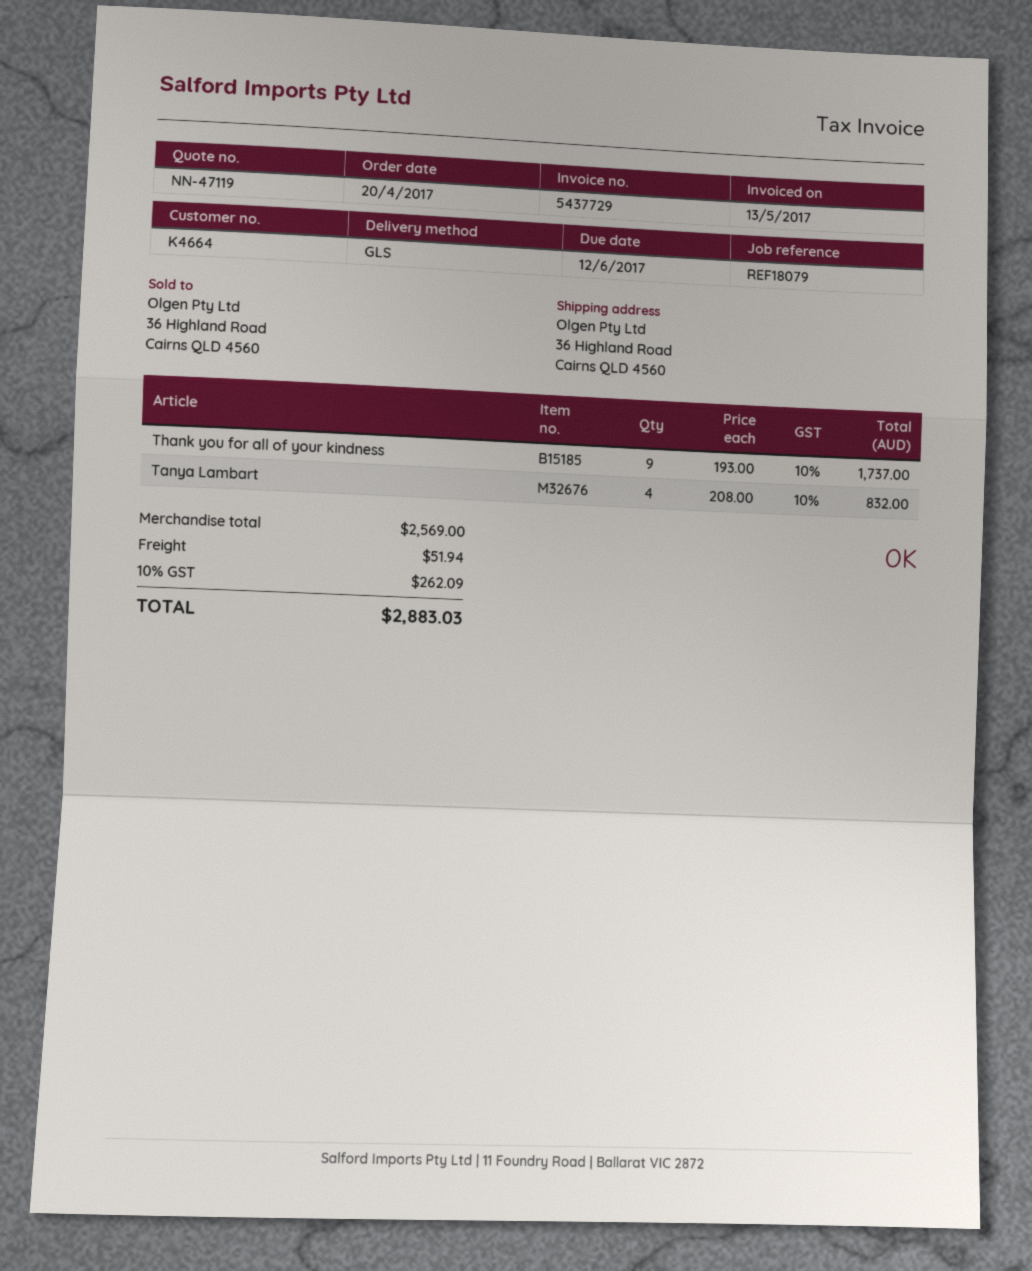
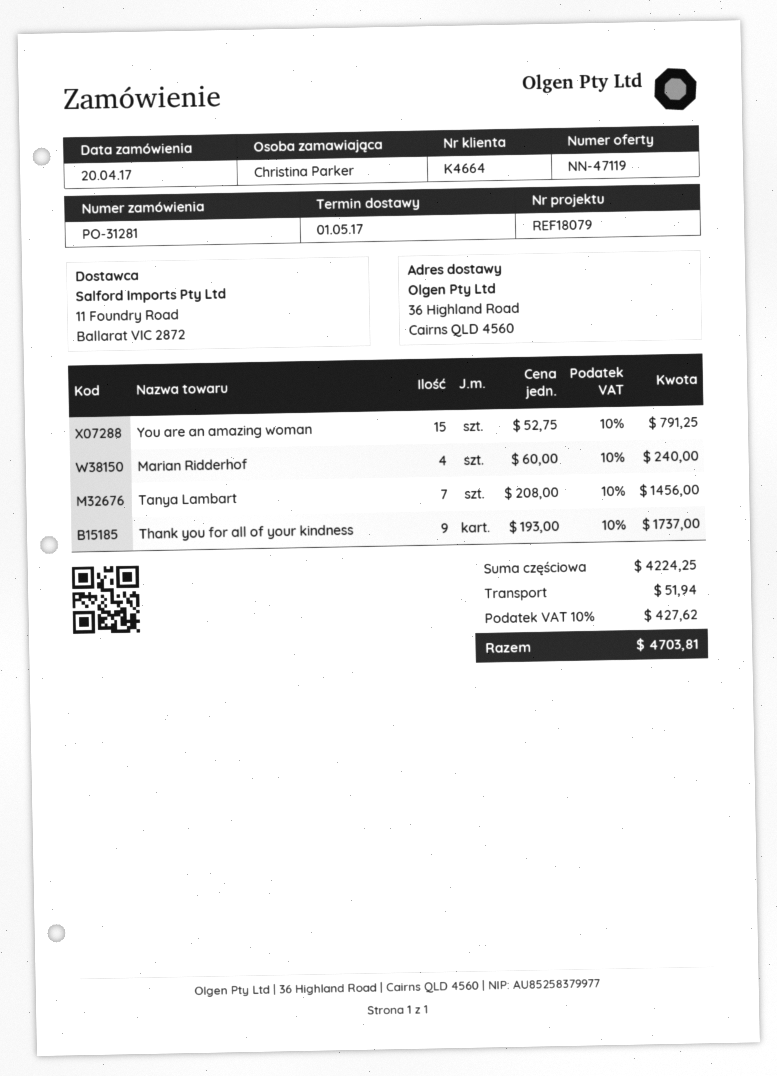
Tanya Lambart: 4 x 208.00 = 832.00 -> 7 x 208.00 = 1456.00
You are an amazing woman: none -> 15 x 52.75 = 791.25
Marian Ridderhof: none -> 4 x 60.00 = 240.00
subtotal: 2569.00 -> 4224.25
tax: 10% = 262.09 -> 10% = 427.62
total: 2883.03 -> 4703.81

